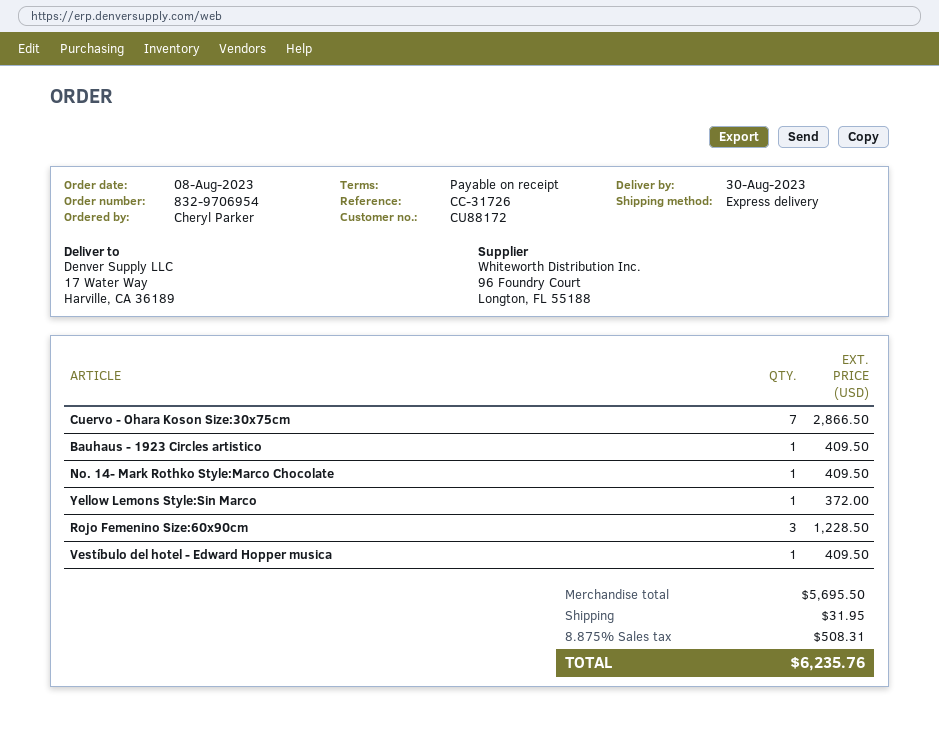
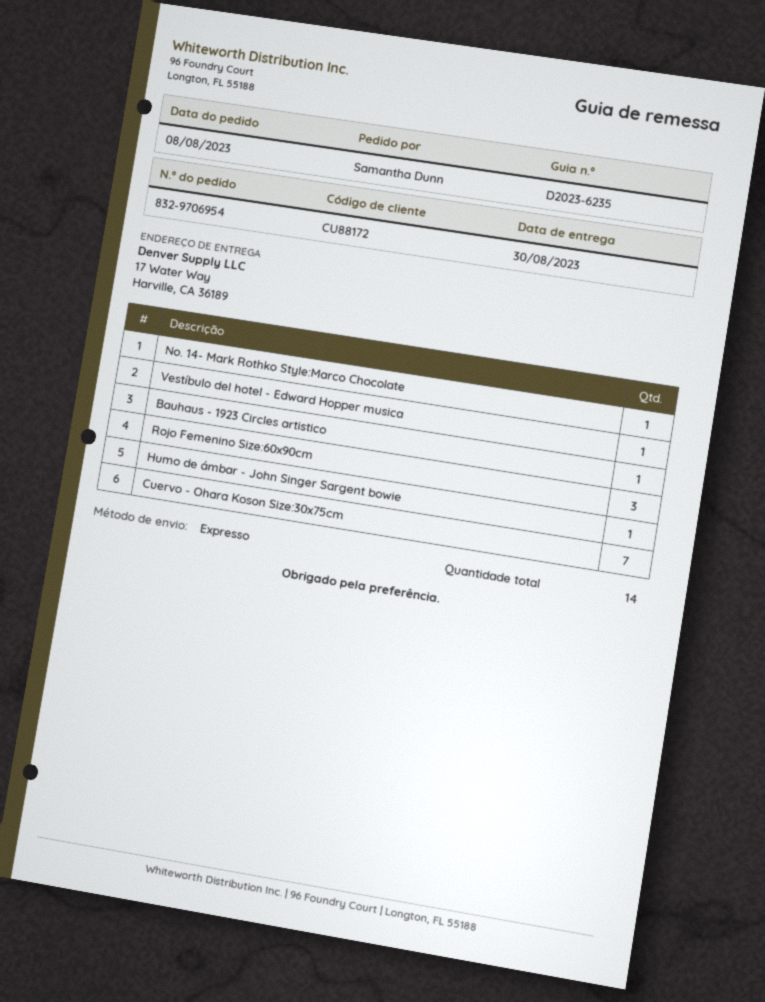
ordered by: Cheryl Parker -> Samantha Dunn
Yellow Lemons Style:Sin Marco: 1 -> none
Humo de ámbar - John Singer Sargent bowie: none -> 1

